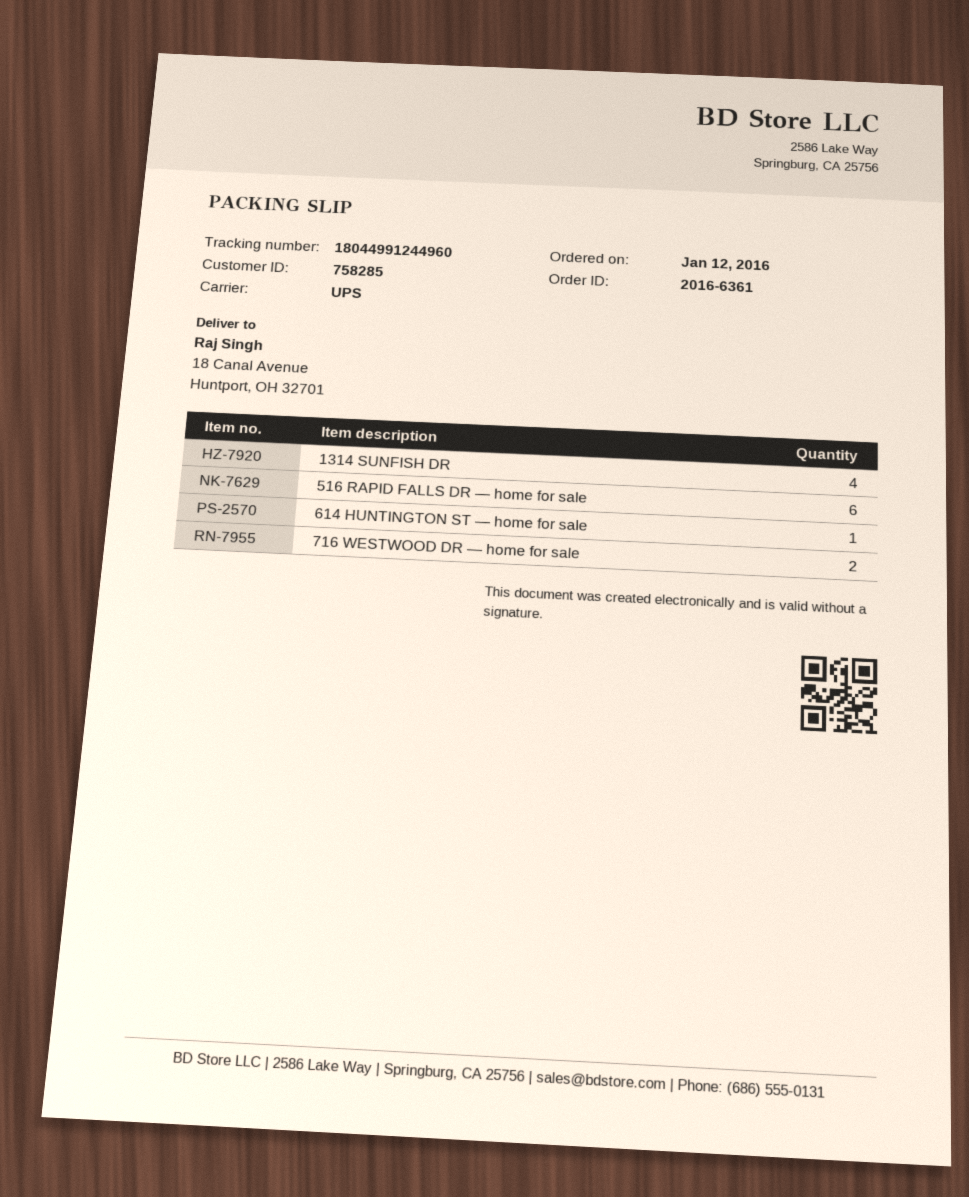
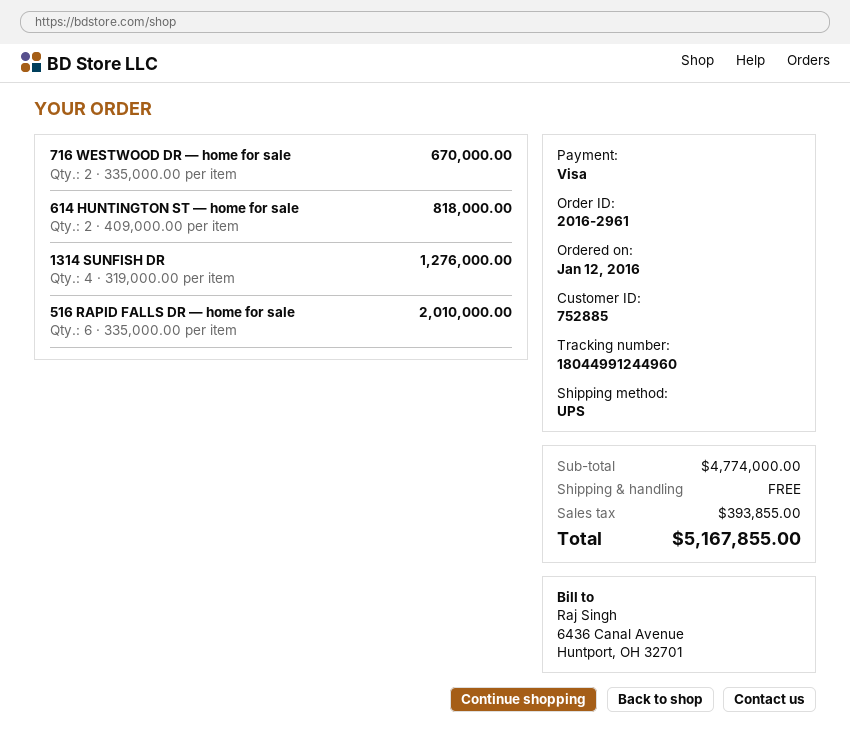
order number: 2016-6361 -> 2016-2961
customer number: 758285 -> 752885
614 HUNTINGTON ST — home for sale: 1 -> 2

